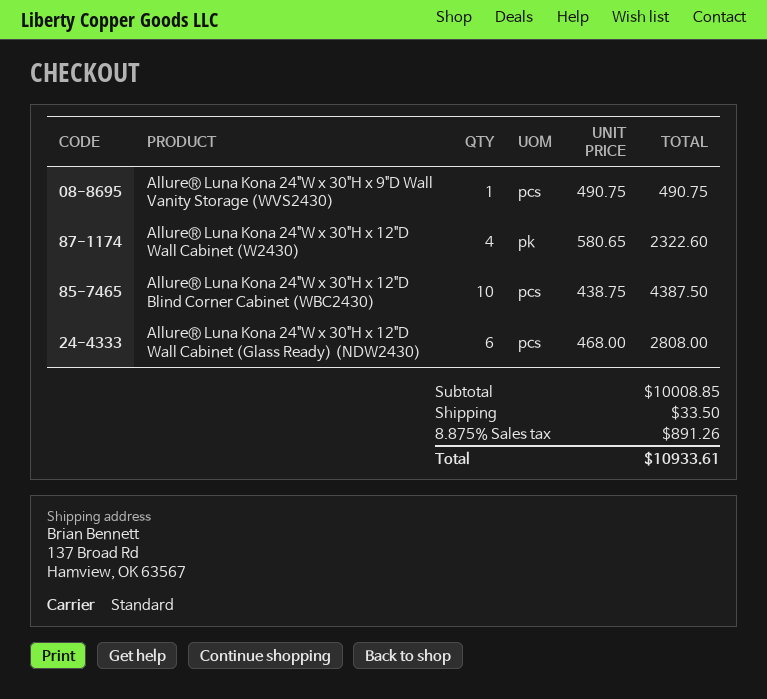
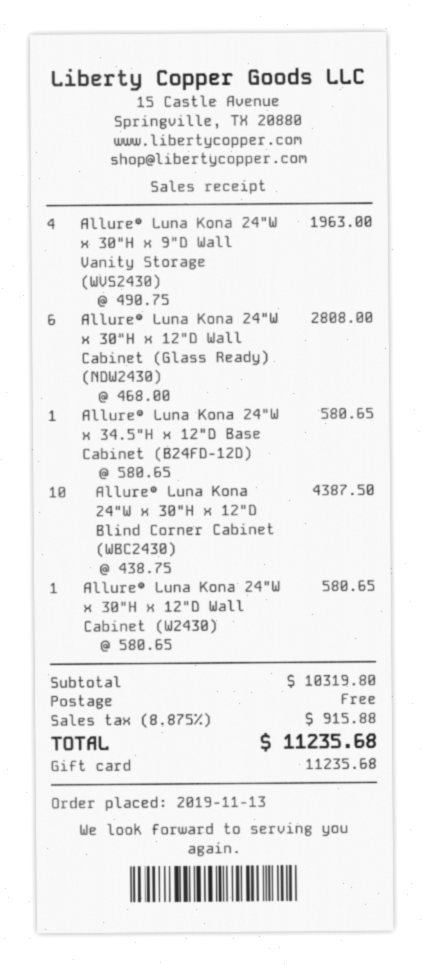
Allure® Luna Kona 24"W x 30"H x 9"D Wall Vanity Storage (WVS2430): 1 x 490.75 = 490.75 -> 4 x 490.75 = 1963.00
Allure® Luna Kona 24"W x 30"H x 12"D Wall Cabinet (W2430): 4 x 580.65 = 2322.60 -> 1 x 580.65 = 580.65
Allure® Luna Kona 24"W x 34.5"H x 12"D Base Cabinet (B24FD-12D): none -> 1 x 580.65 = 580.65
subtotal: 10008.85 -> 10319.80
shipping: 33.50 -> 0.00
tax: 8.875% = 891.26 -> 8.875% = 915.88
total: 10933.61 -> 11235.68

